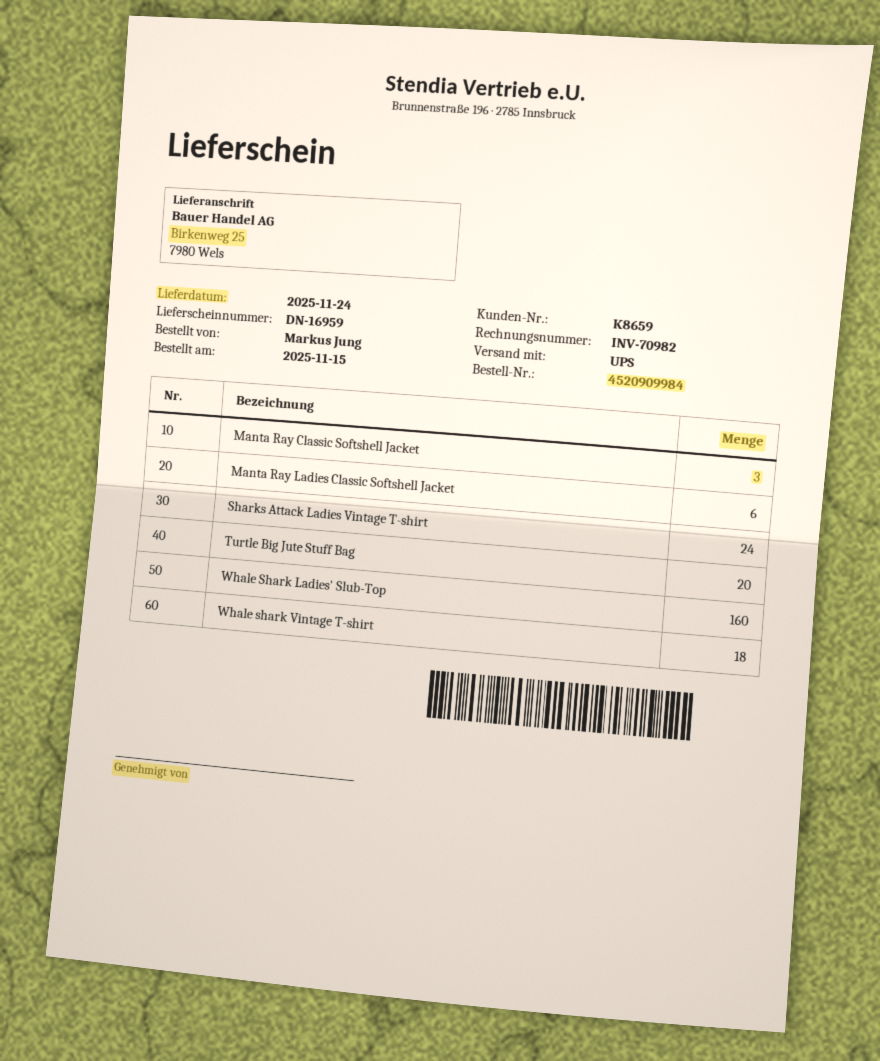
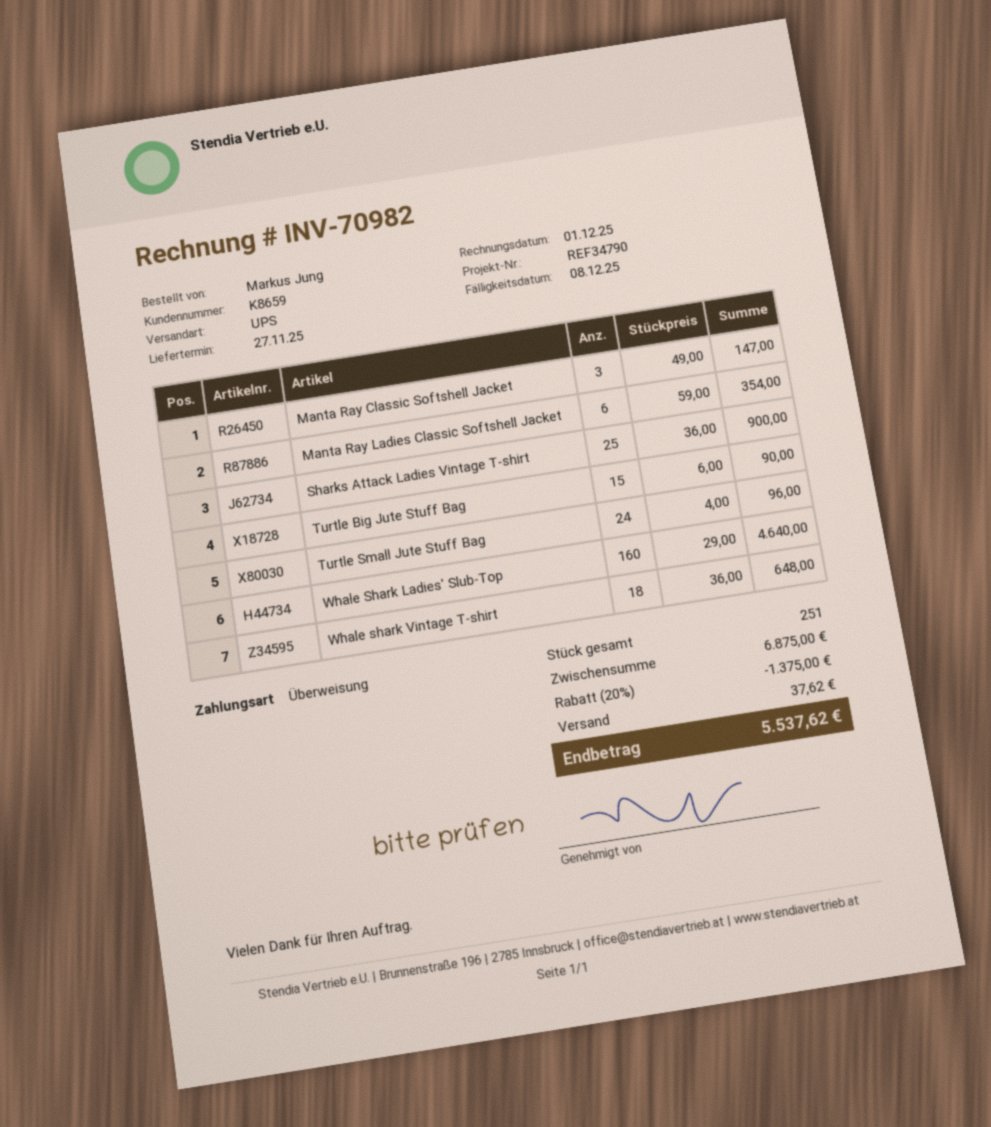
delivery date: 2025-11-24 -> 2025-11-27
Sharks Attack Ladies Vintage T-shirt: 24 -> 25
Turtle Big Jute Stuff Bag: 20 -> 15
Turtle Small Jute Stuff Bag: none -> 24

